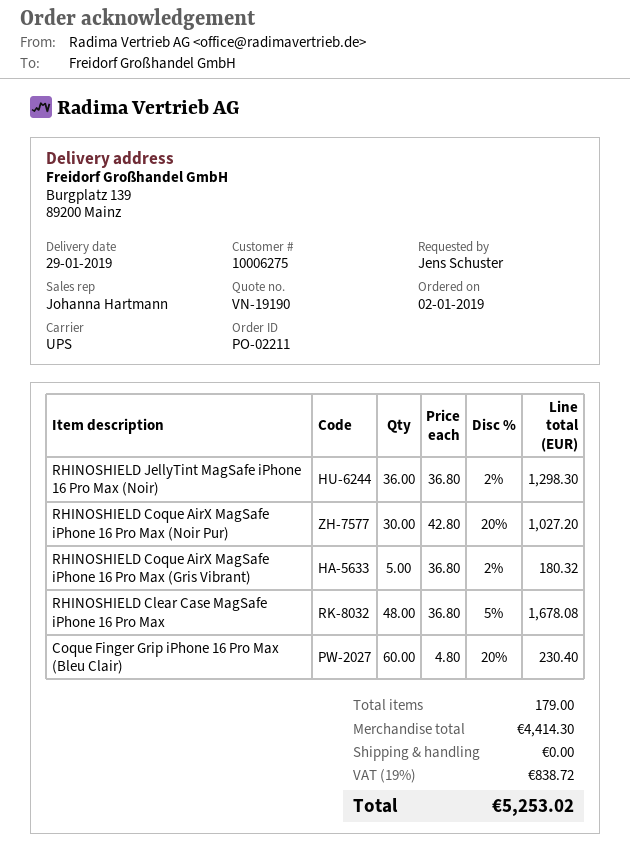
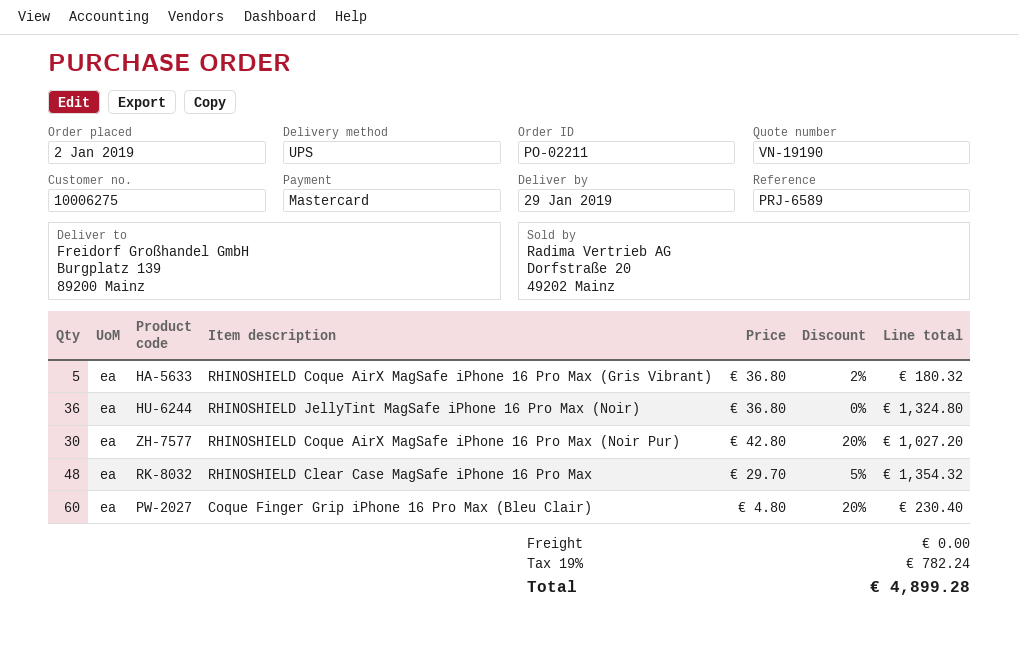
RHINOSHIELD JellyTint MagSafe iPhone 16 Pro Max (Noir): 36 x 36.80 - 2% = 1298.30 -> 36 x 36.80 = 1324.80
RHINOSHIELD Clear Case MagSafe iPhone 16 Pro Max: 48 x 36.80 - 5% = 1678.08 -> 48 x 29.70 - 5% = 1354.32
tax: 19% = 838.72 -> 19% = 782.24
total: 5253.02 -> 4899.28

